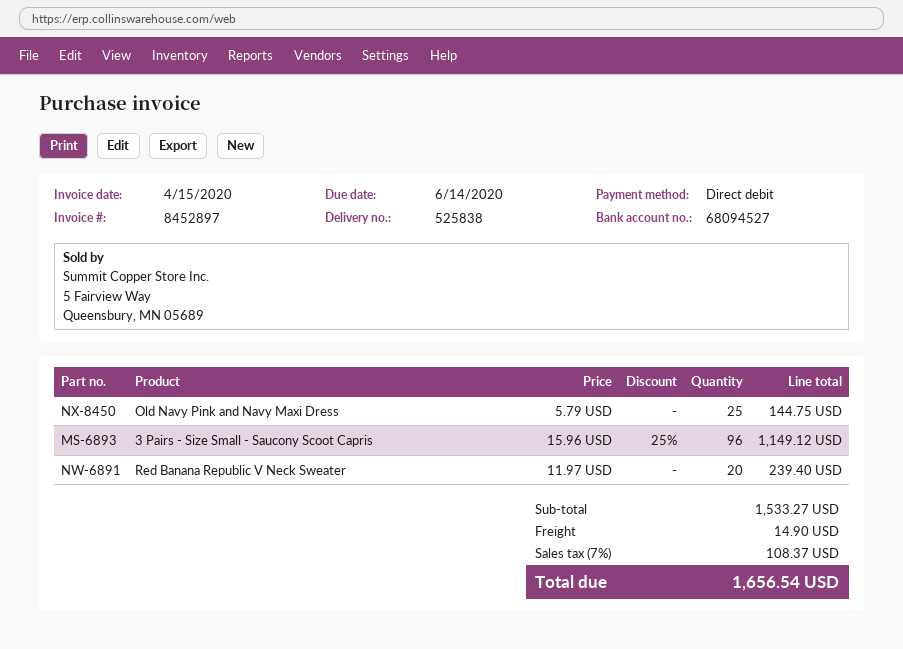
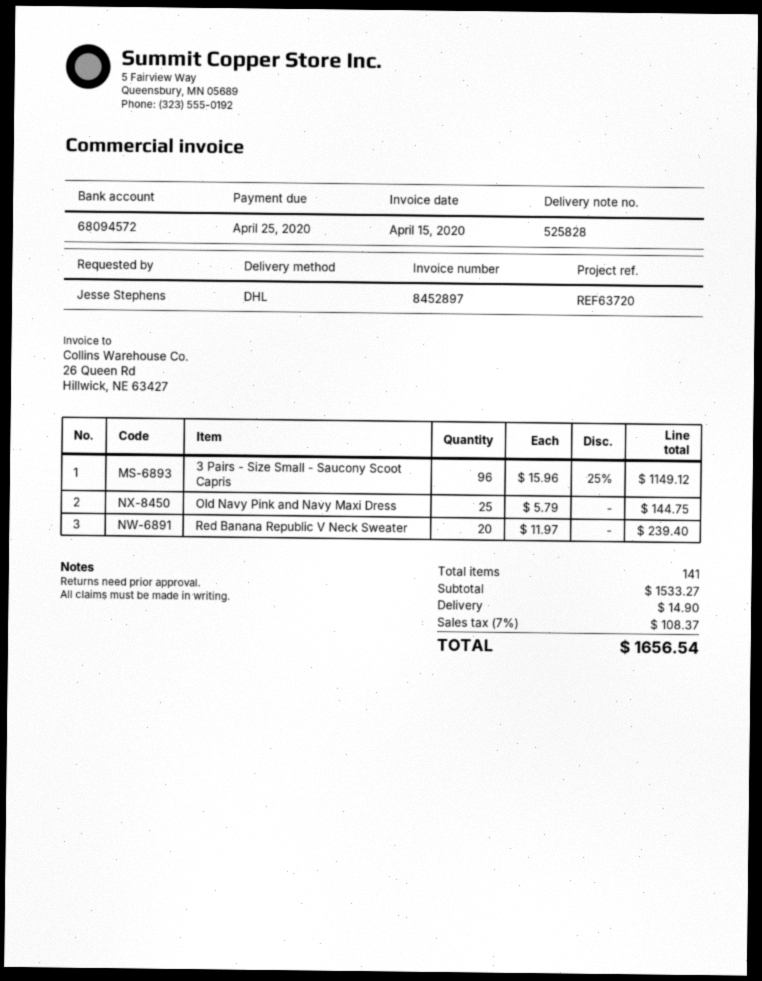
delivery note number: 525838 -> 525828
due date: 2020-06-14 -> 2020-04-25
bank account: 68094527 -> 68094572

